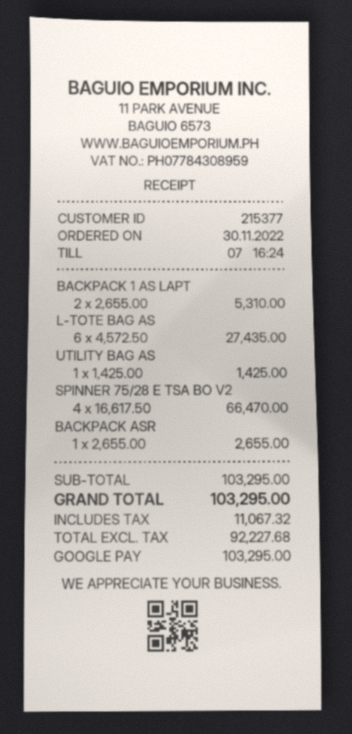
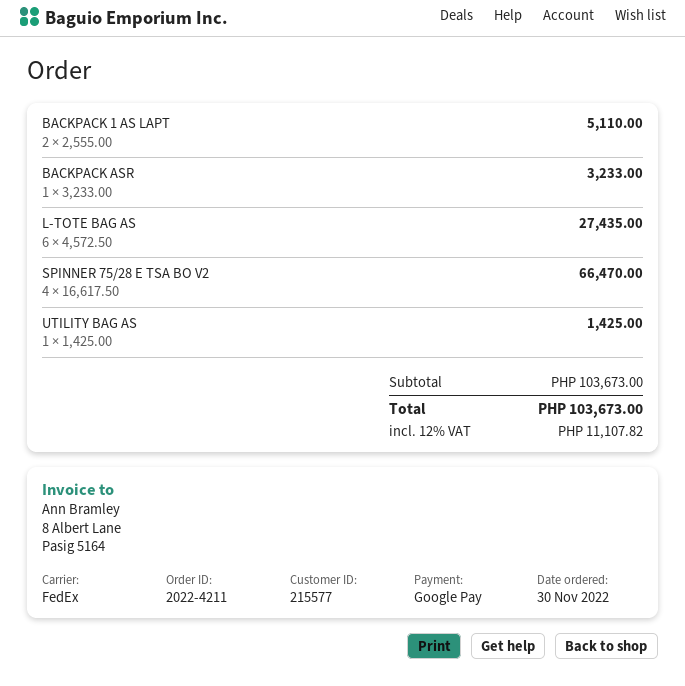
customer number: 215377 -> 215577
BACKPACK 1 AS LAPT: 2 x 2655.00 = 5310.00 -> 2 x 2555.00 = 5110.00
BACKPACK ASR: 1 x 2655.00 = 2655.00 -> 1 x 3233.00 = 3233.00
subtotal: 103295.00 -> 103673.00
tax: 11067.32 -> 11107.82
total: 103295.00 -> 103673.00

